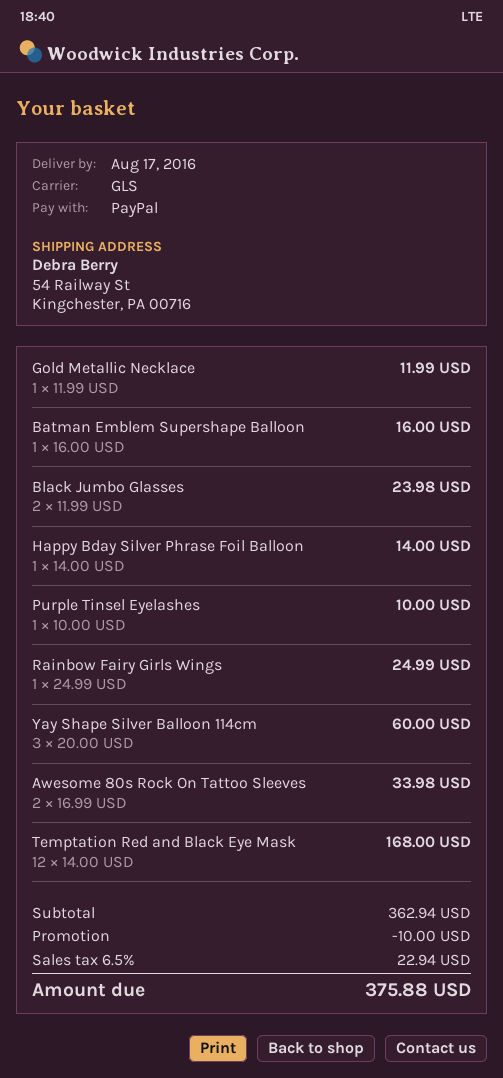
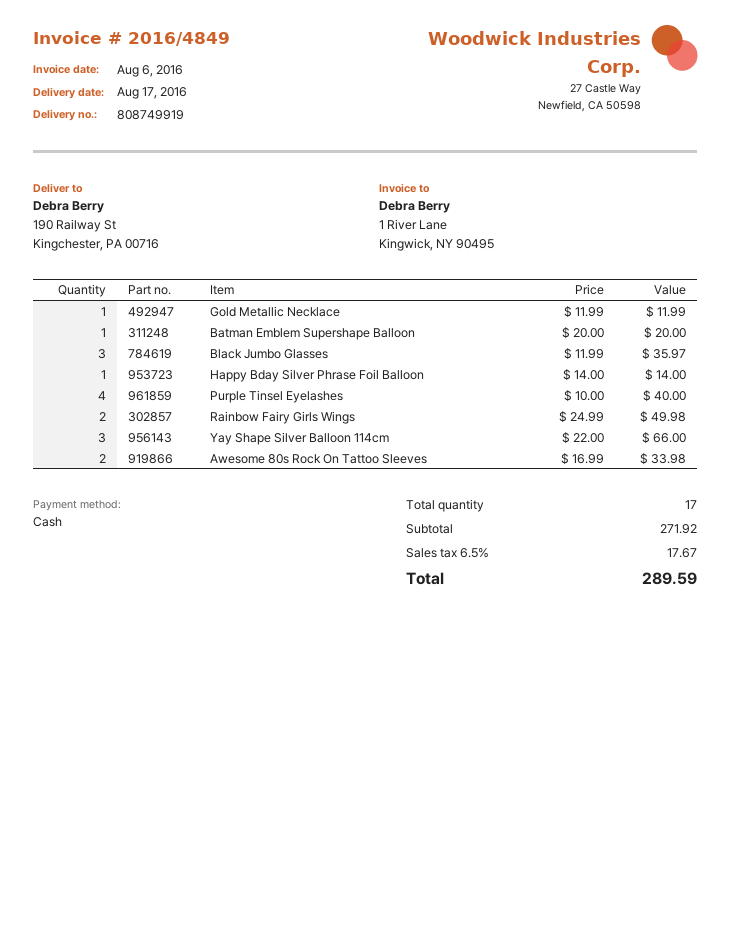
payment method: PayPal -> cash
ship to: 54 Railway St, Kingchester, PA 00716 -> 190 Railway St, Kingchester, PA 00716
Batman Emblem Supershape Balloon: 1 x 16.00 = 16.00 -> 1 x 20.00 = 20.00
Black Jumbo Glasses: 2 x 11.99 = 23.98 -> 3 x 11.99 = 35.97
Purple Tinsel Eyelashes: 1 x 10.00 = 10.00 -> 4 x 10.00 = 40.00
Rainbow Fairy Girls Wings: 1 x 24.99 = 24.99 -> 2 x 24.99 = 49.98
Yay Shape Silver Balloon 114cm: 3 x 20.00 = 60.00 -> 3 x 22.00 = 66.00
Temptation Red and Black Eye Mask: 12 x 14.00 = 168.00 -> none
subtotal: 362.94 -> 271.92
discount: 10.00 -> none
tax: 6.5% = 22.94 -> 6.5% = 17.67
total: 375.88 -> 289.59

